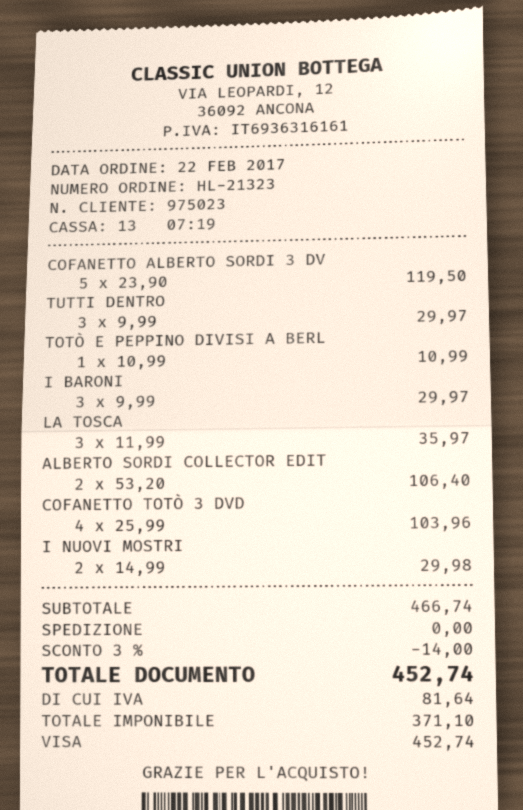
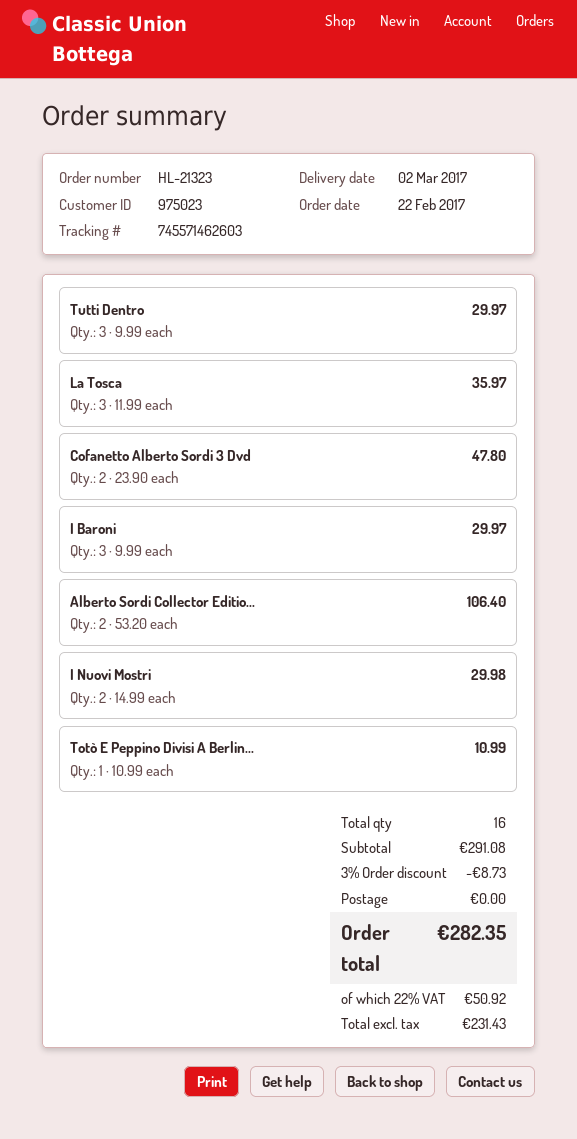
COFANETTO ALBERTO SORDI 3 DV: 5 x 23.90 = 119.50 -> 2 x 23.90 = 47.80
COFANETTO TOTÒ 3 DVD: 4 x 25.99 = 103.96 -> none
subtotal: 466.74 -> 291.08
discount: 3% = 14.00 -> 3% = 8.73
net: 371.10 -> 231.43
tax: 81.64 -> 50.92
total: 452.74 -> 282.35

